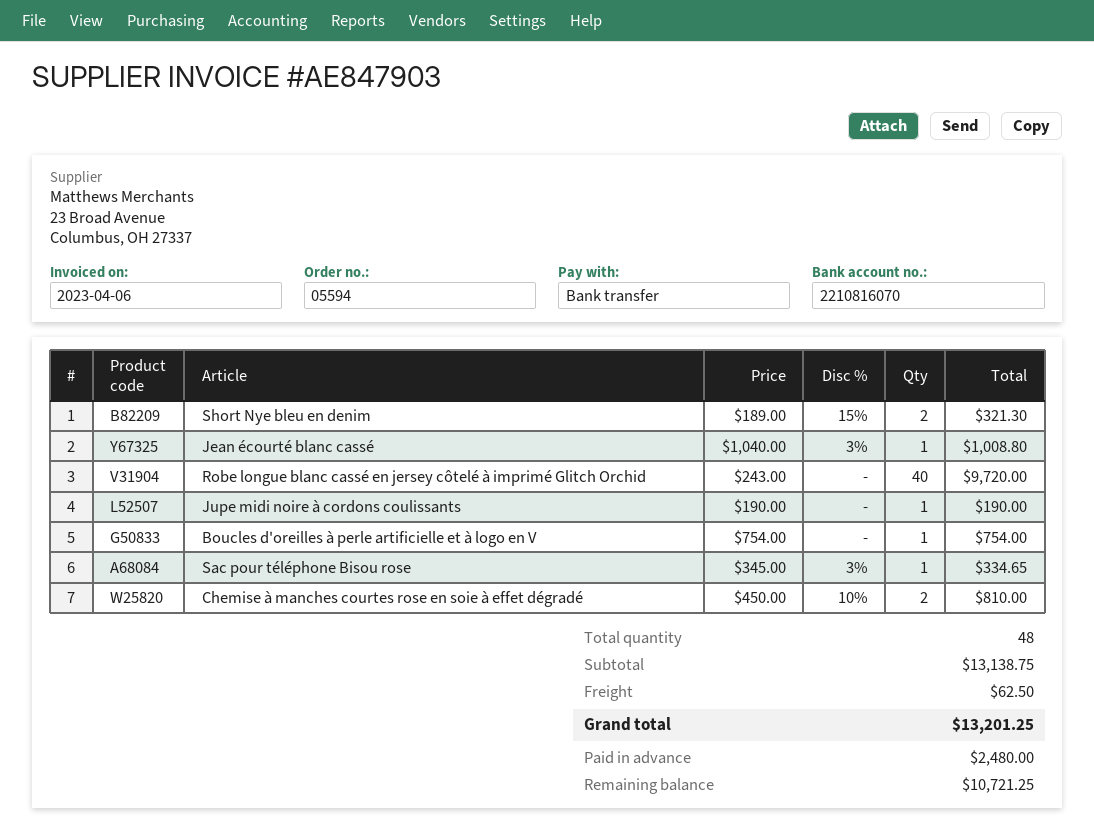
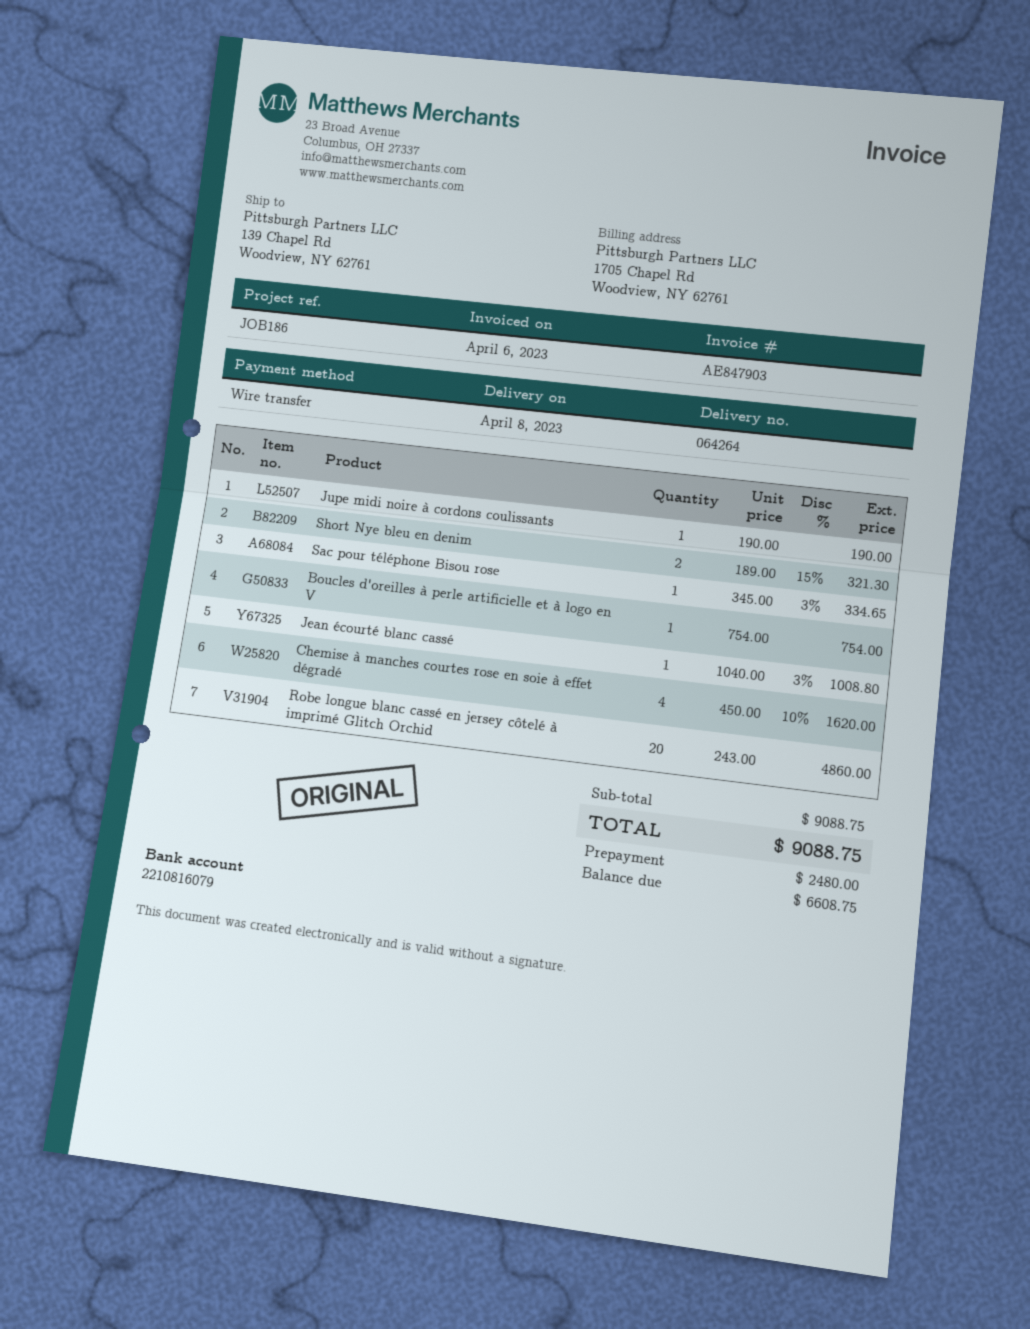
bank account: 2210816070 -> 2210816079
Robe longue blanc cassé en jersey côtelé à imprimé Glitch Orchid: 40 x 243.00 = 9720.00 -> 20 x 243.00 = 4860.00
Chemise à manches courtes rose en soie à effet dégradé: 2 x 450.00 - 10% = 810.00 -> 4 x 450.00 - 10% = 1620.00
subtotal: 13138.75 -> 9088.75
shipping: 62.50 -> none
total: 13201.25 -> 9088.75
balance: 10721.25 -> 6608.75

